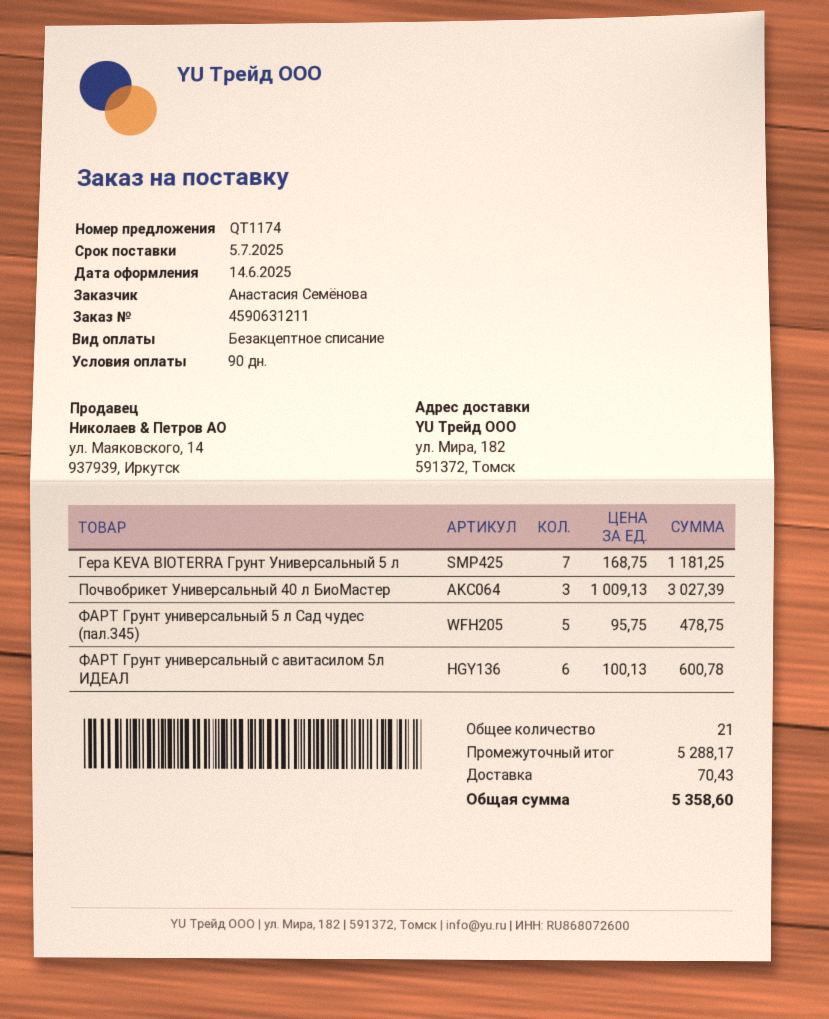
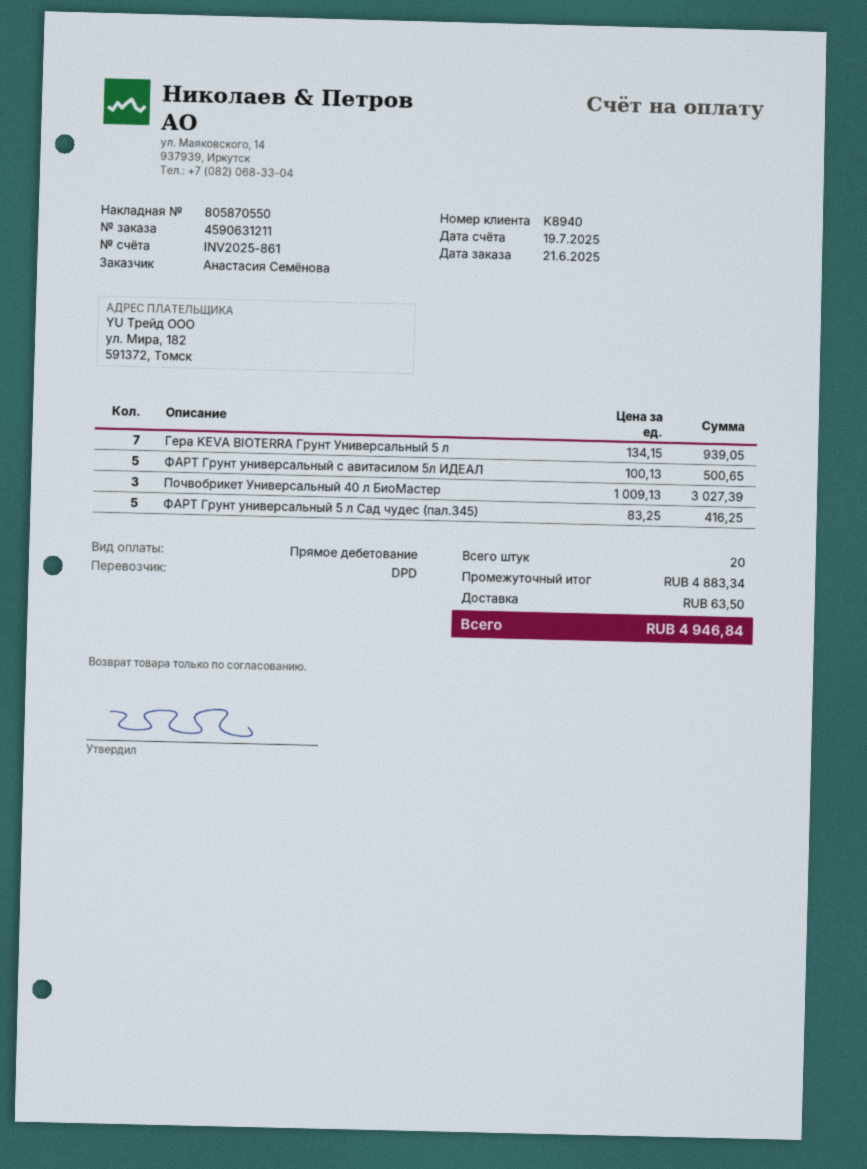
order date: 2025-06-14 -> 2025-06-21
Гера KEVA BIOTERRA Грунт Универсальный 5 л: 7 x 168.75 = 1181.25 -> 7 x 134.15 = 939.05
ФАРТ Грунт универсальный 5 л Сад чудес (пал.345): 5 x 95.75 = 478.75 -> 5 x 83.25 = 416.25
ФАРТ Грунт универсальный с авитасилом 5л ИДЕАЛ: 6 x 100.13 = 600.78 -> 5 x 100.13 = 500.65
total quantity: 21 -> 20
subtotal: 5288.17 -> 4883.34
shipping: 70.43 -> 63.50
total: 5358.60 -> 4946.84

